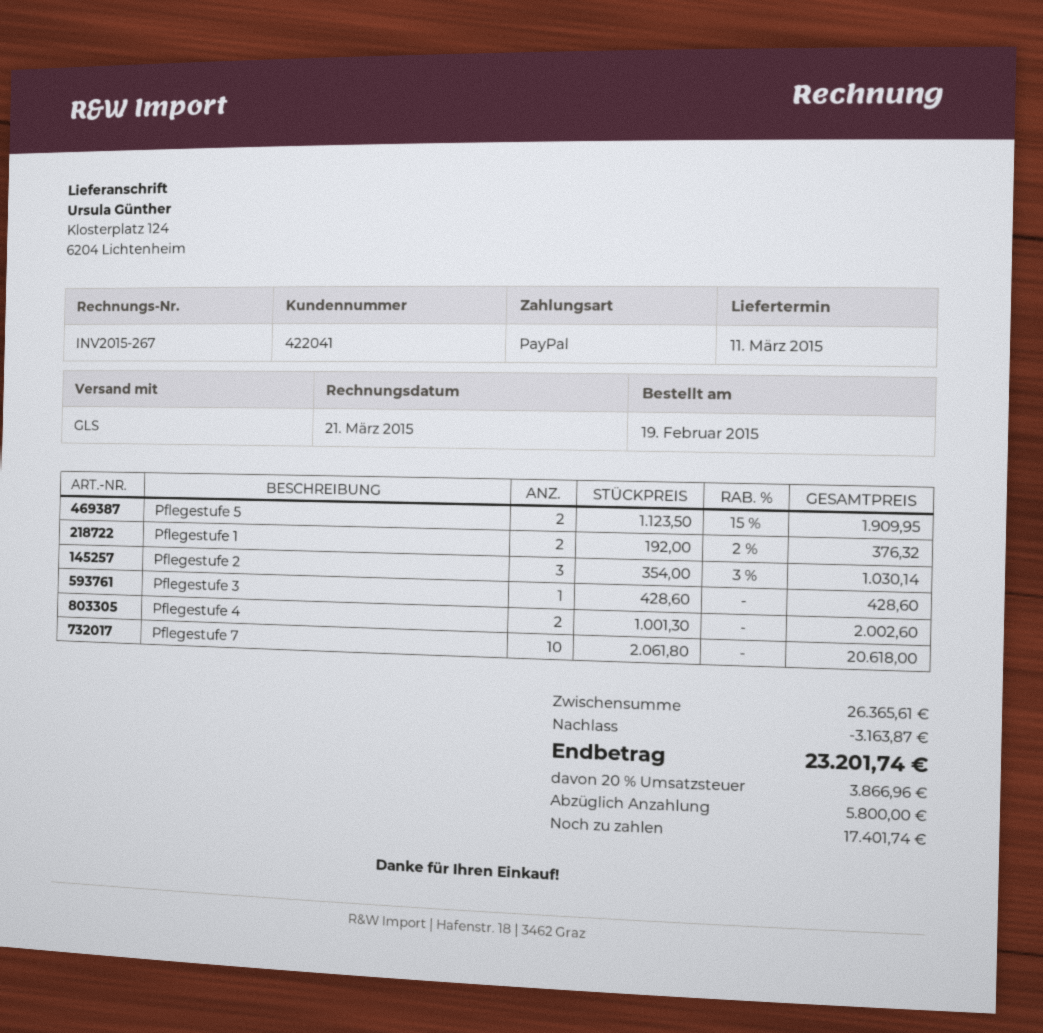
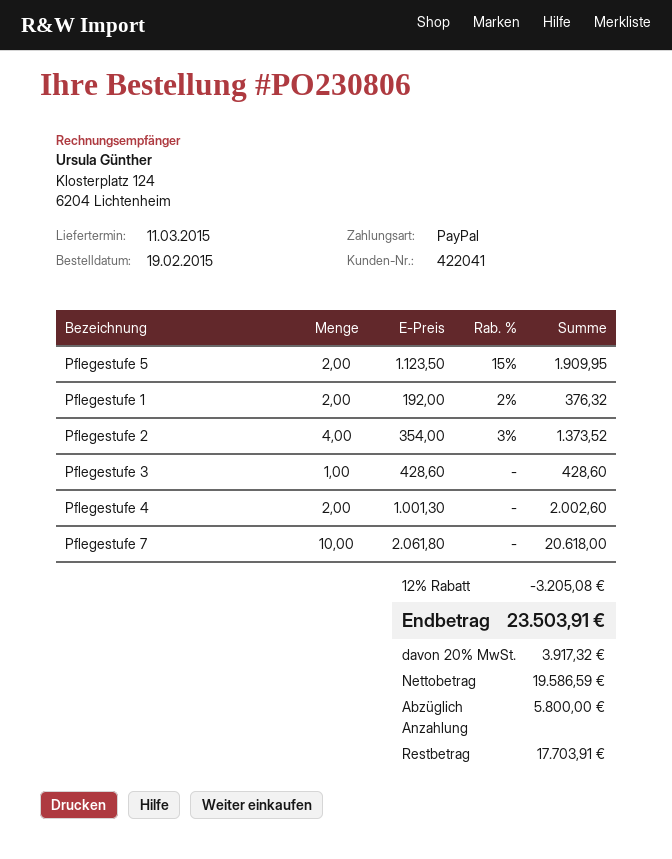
Pflegestufe 2: 3 x 354.00 - 3% = 1030.14 -> 4 x 354.00 - 3% = 1373.52
discount: 3163.87 -> 3205.08
tax: 20% = 3866.96 -> 20% = 3917.32
total: 23201.74 -> 23503.91
balance: 17401.74 -> 17703.91

